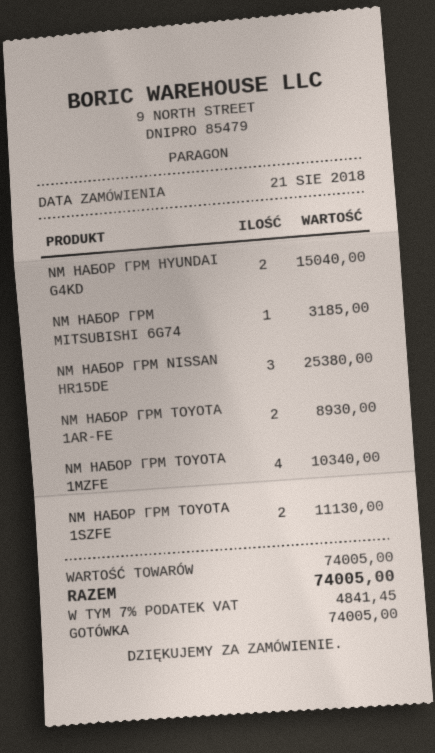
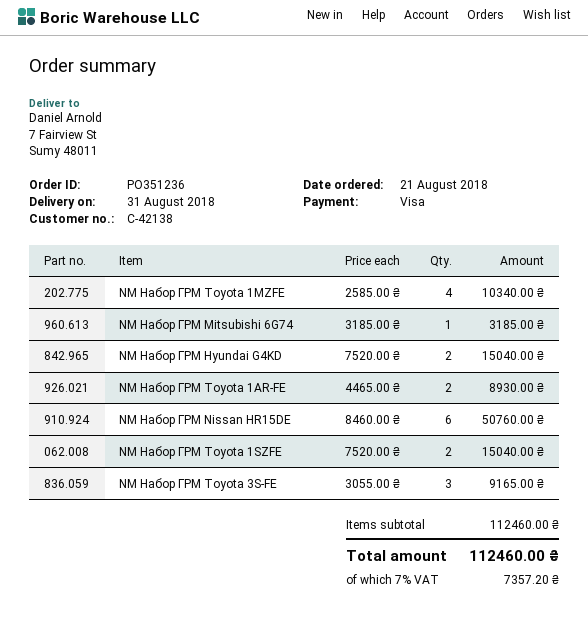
payment method: cash -> Visa
NM НАБОР ГРМ NISSAN HR15DE: 3 for 25380.00 -> 6 for 50760.00
NM НАБОР ГРМ TOYOTA 1SZFE: 2 for 11130.00 -> 2 for 15040.00
NM Набор ГРМ Toyota 3S-FE: none -> 3 for 9165.00
subtotal: 74005.00 -> 112460.00
tax: 7% = 4841.45 -> 7% = 7357.20
total: 74005.00 -> 112460.00

